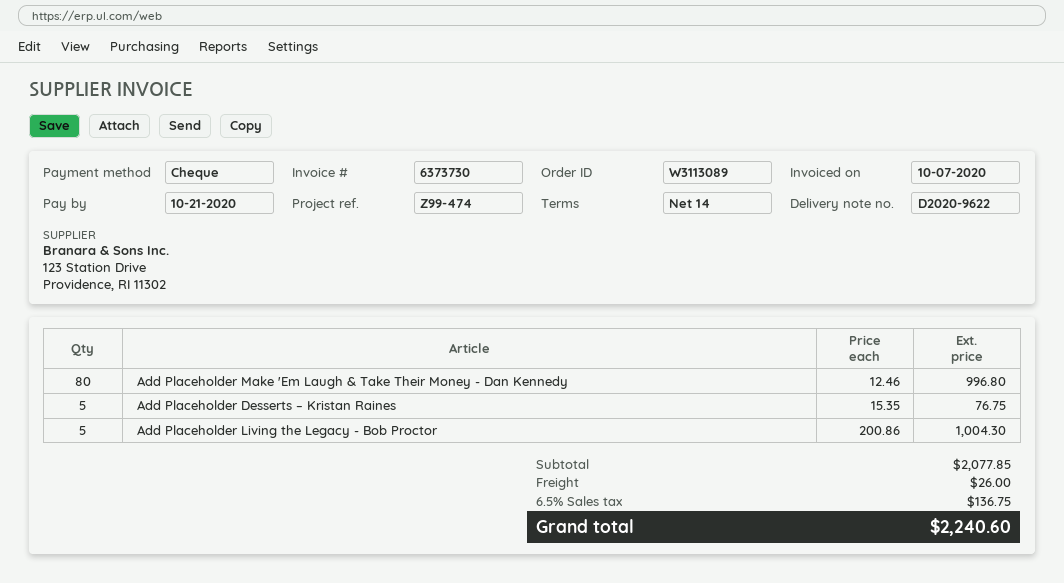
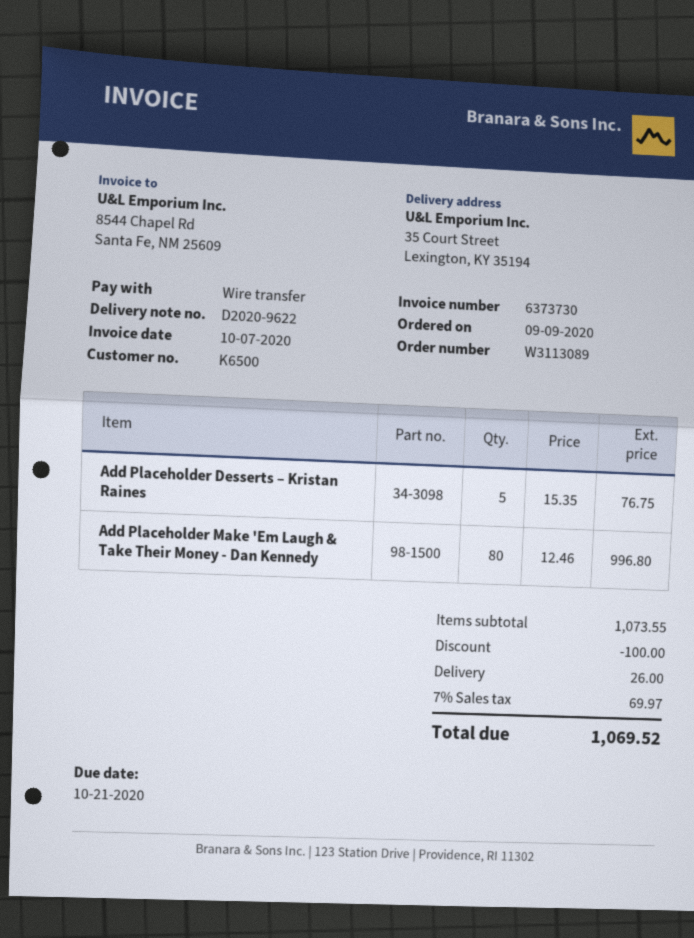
payment method: cheque -> bank transfer
Add Placeholder Living the Legacy - Bob Proctor: 5 x 200.86 = 1004.30 -> none
subtotal: 2077.85 -> 1073.55
discount: none -> 100.00
tax: 6.5% = 136.75 -> 7% = 69.97
total: 2240.60 -> 1069.52

